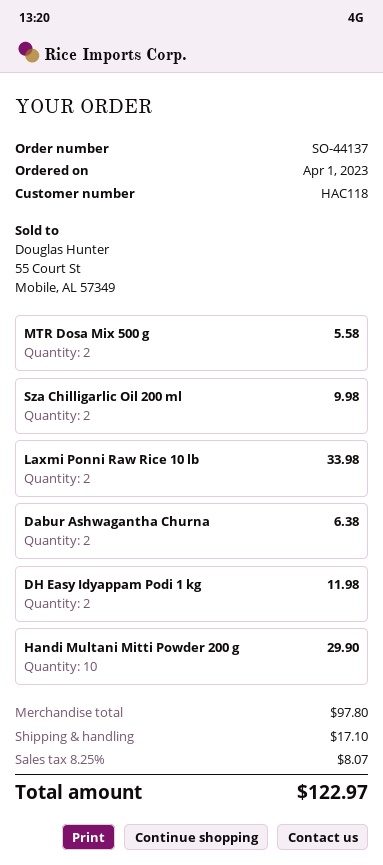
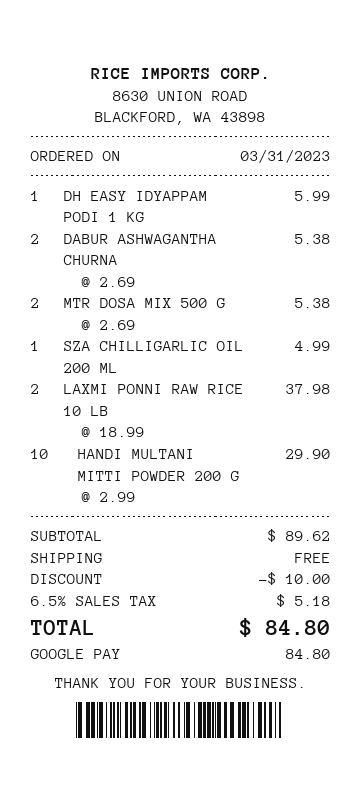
order date: 2023-04-01 -> 2023-03-31
MTR Dosa Mix 500 g: 2 for 5.58 -> 2 for 5.38
Sza Chilligarlic Oil 200 ml: 2 for 9.98 -> 1 for 4.99
Laxmi Ponni Raw Rice 10 lb: 2 for 33.98 -> 2 for 37.98
Dabur Ashwagantha Churna: 2 for 6.38 -> 2 for 5.38
DH Easy Idyappam Podi 1 kg: 2 for 11.98 -> 1 for 5.99
subtotal: 97.80 -> 89.62
discount: none -> 10.00
shipping: 17.10 -> 0.00
tax: 8.25% = 8.07 -> 6.5% = 5.18
total: 122.97 -> 84.80

